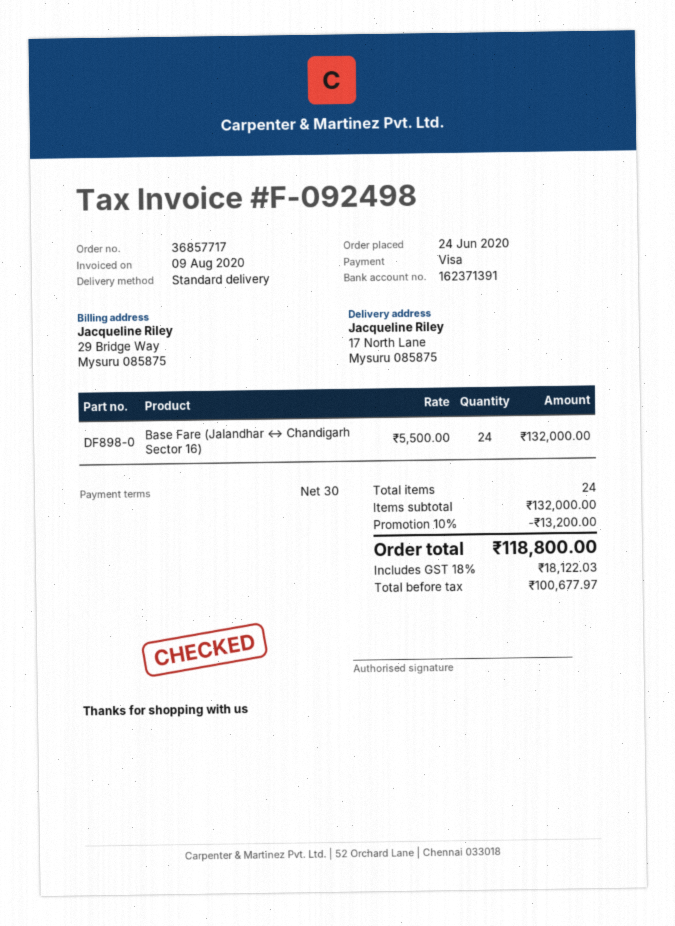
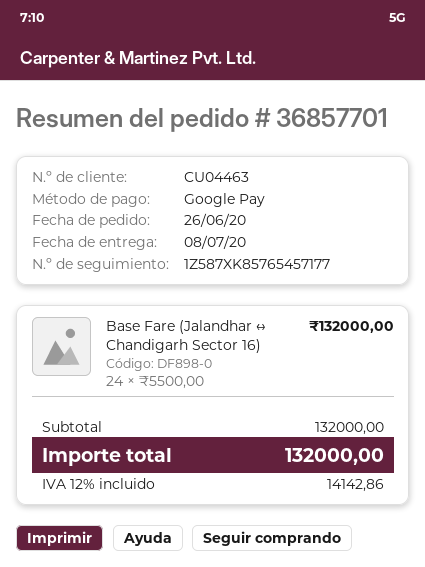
order number: 36857717 -> 36857701
order date: 2020-06-24 -> 2020-06-26
payment method: Visa -> Google Pay
discount: 10% = 13200.00 -> none
tax: 18% = 18122.03 -> 12% = 14142.86
total: 118800.00 -> 132000.00

